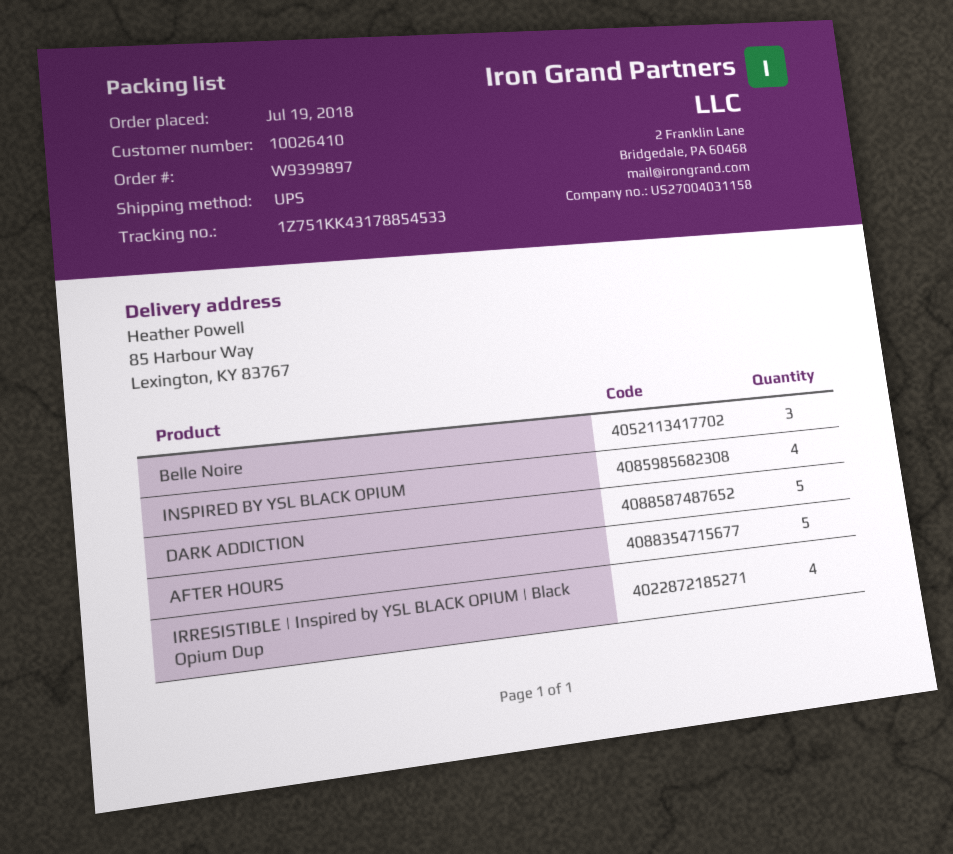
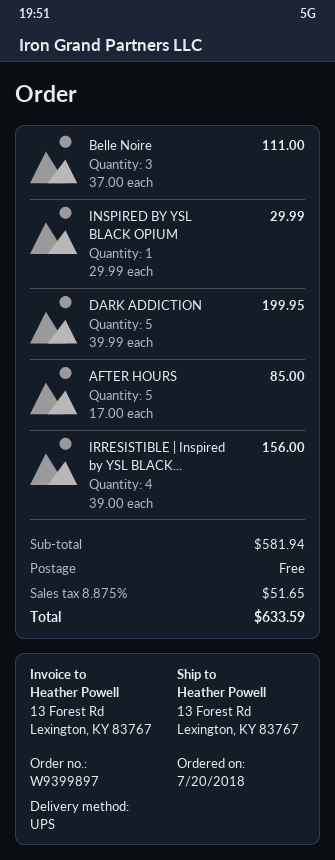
order date: 2018-07-19 -> 2018-07-20
ship to: 85 Harbour Way, Lexington, KY 83767 -> 13 Forest Rd, Lexington, KY 83767
INSPIRED BY YSL BLACK OPIUM: 4 -> 1

